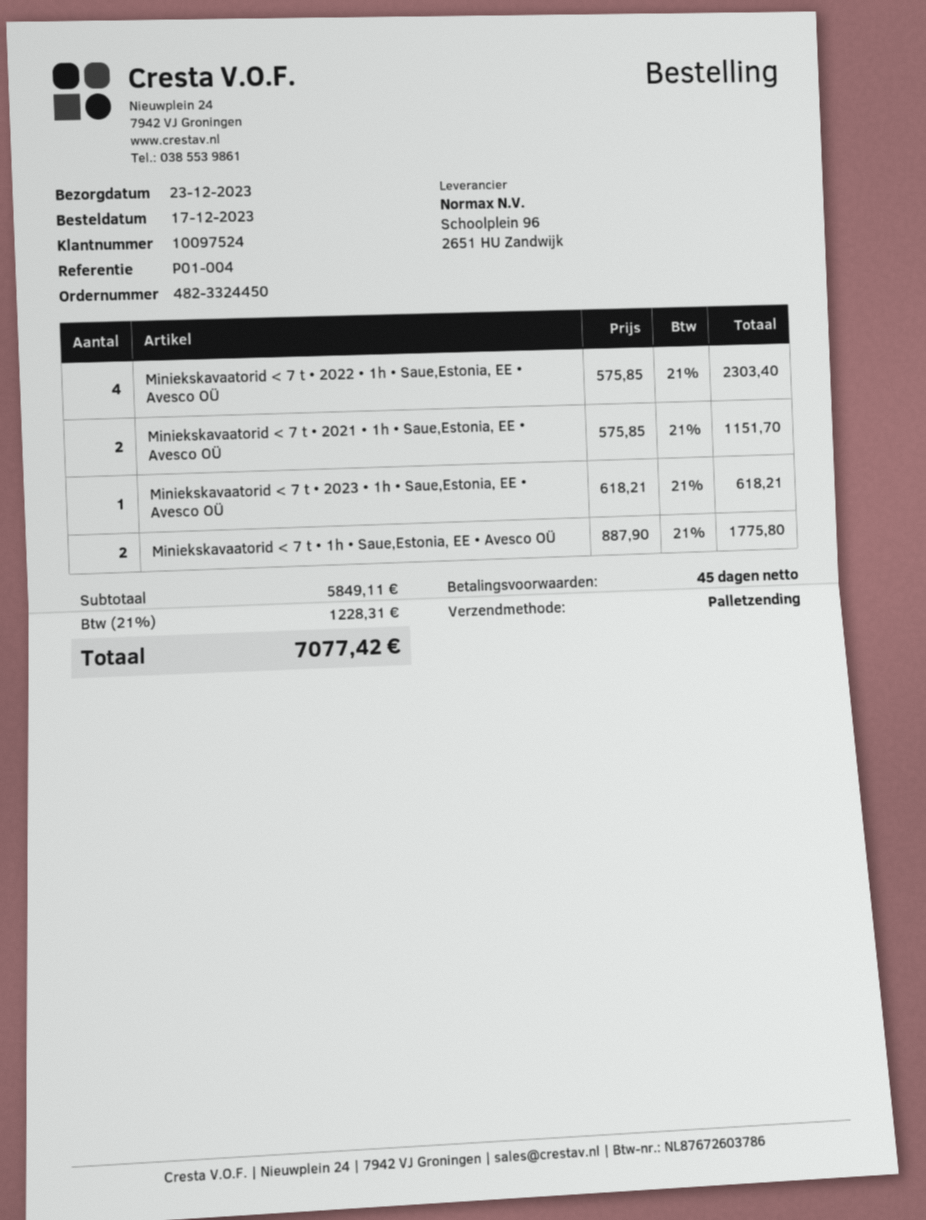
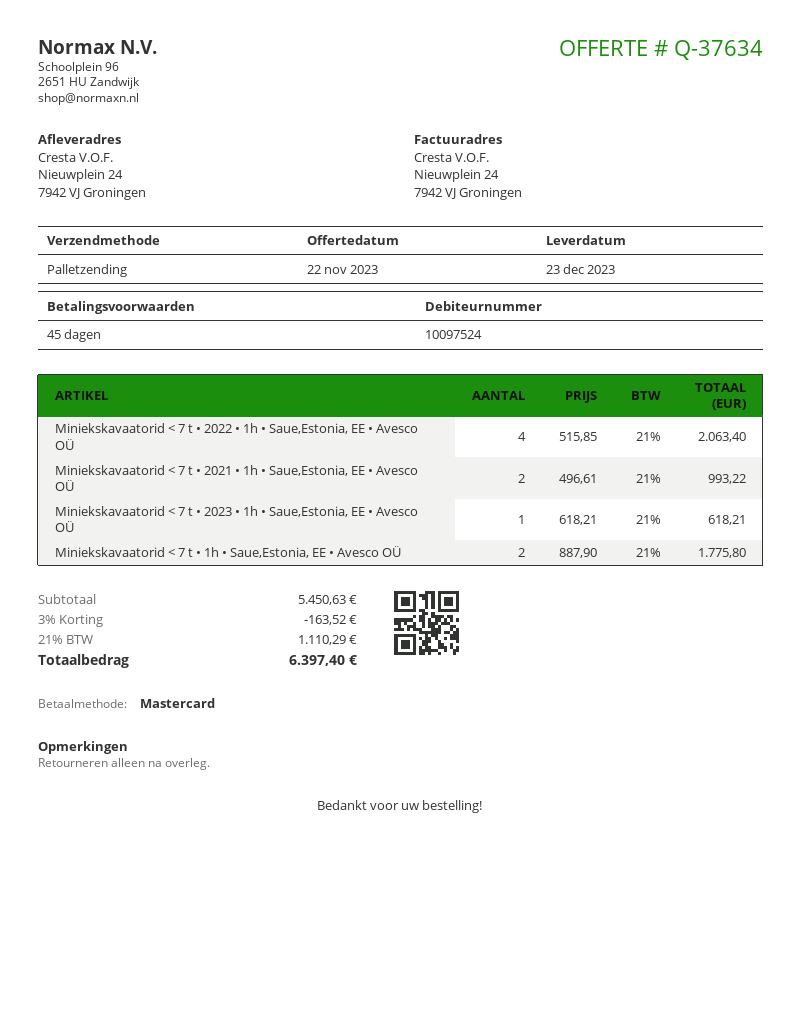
Miniekskavaatorid < 7 t • 2022 • 1h • Saue,Estonia, EE • Avesco OÜ: 4 x 575.85 = 2303.40 -> 4 x 515.85 = 2063.40
Miniekskavaatorid < 7 t • 2021 • 1h • Saue,Estonia, EE • Avesco OÜ: 2 x 575.85 = 1151.70 -> 2 x 496.61 = 993.22
subtotal: 5849.11 -> 5450.63
discount: none -> 3% = 163.52
tax: 21% = 1228.31 -> 21% = 1110.29
total: 7077.42 -> 6397.40

